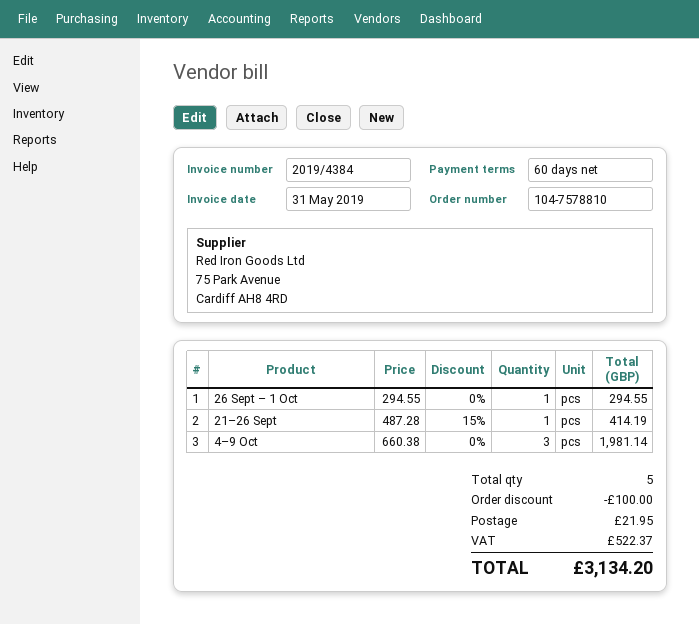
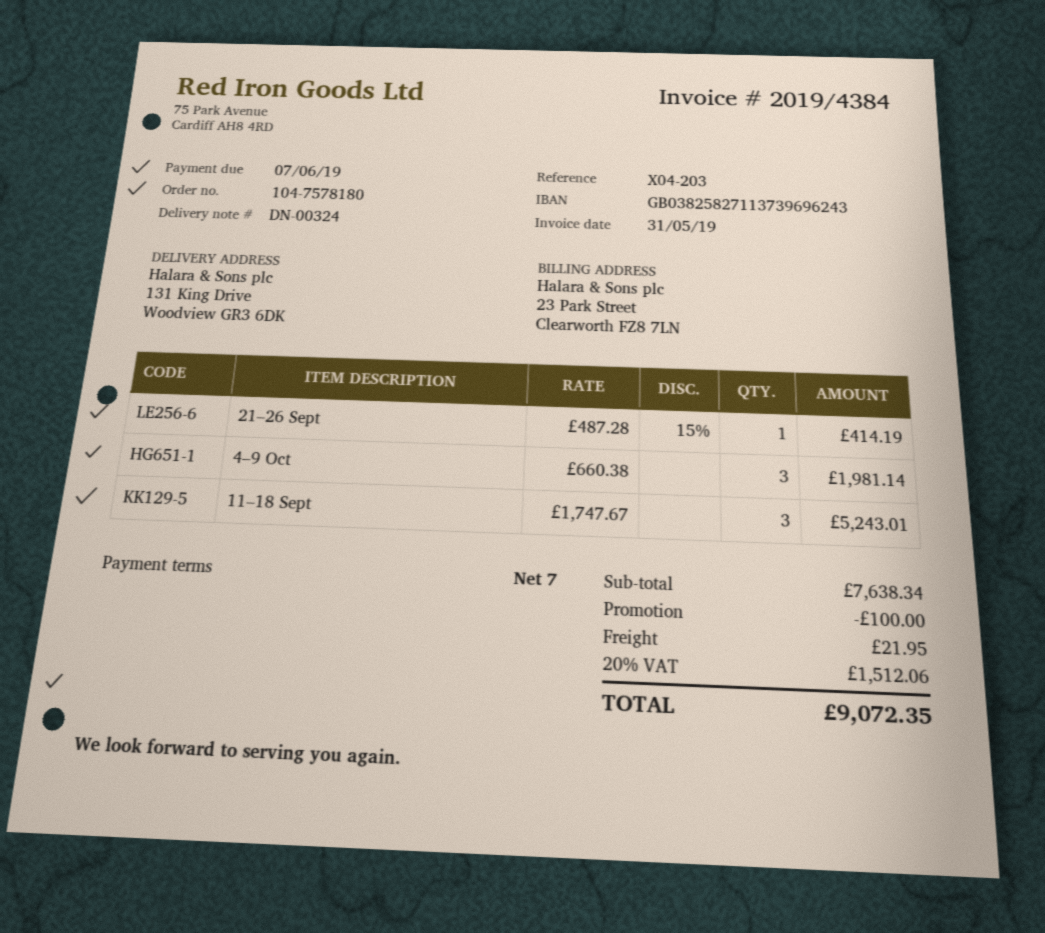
order number: 104-7578810 -> 104-7578180
payment terms: 60 days -> 7 days
26 Sept – 1 Oct: 1 x 294.55 = 294.55 -> none
11–18 Sept: none -> 3 x 1747.67 = 5243.01
tax: 522.37 -> 1512.06
total: 3134.20 -> 9072.35

